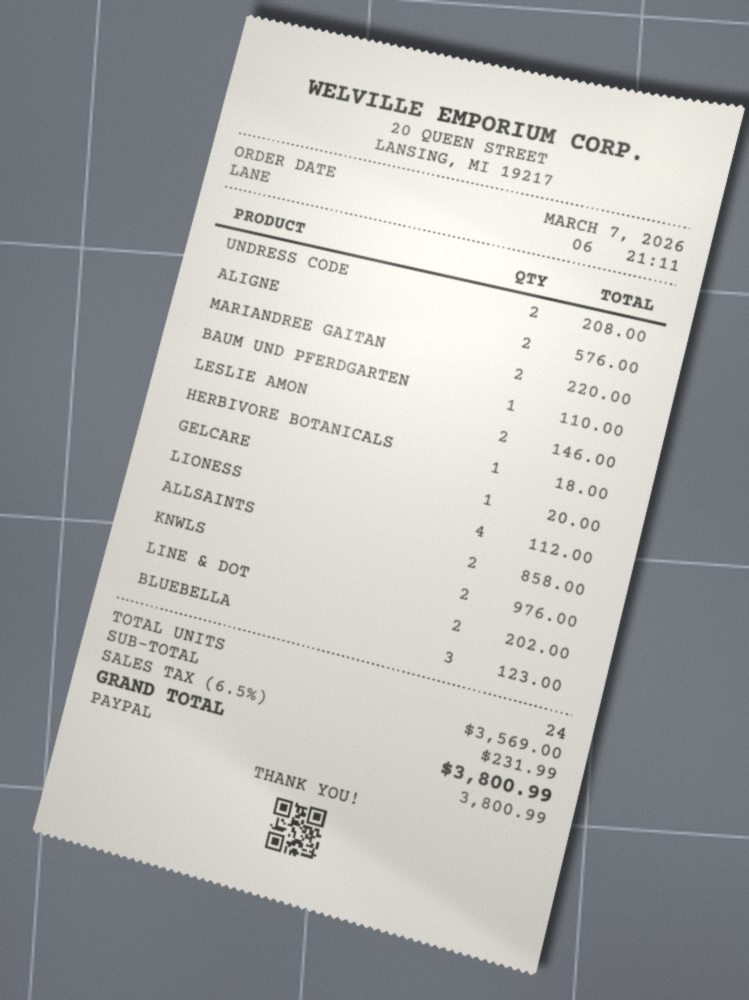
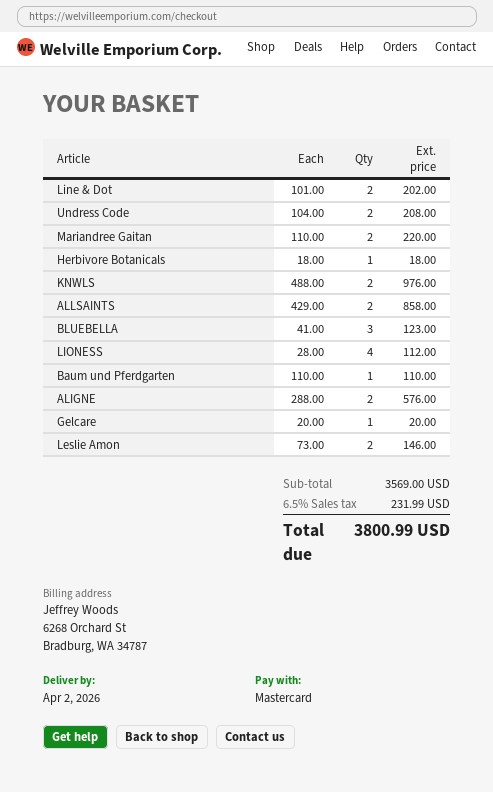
payment method: PayPal -> Mastercard

